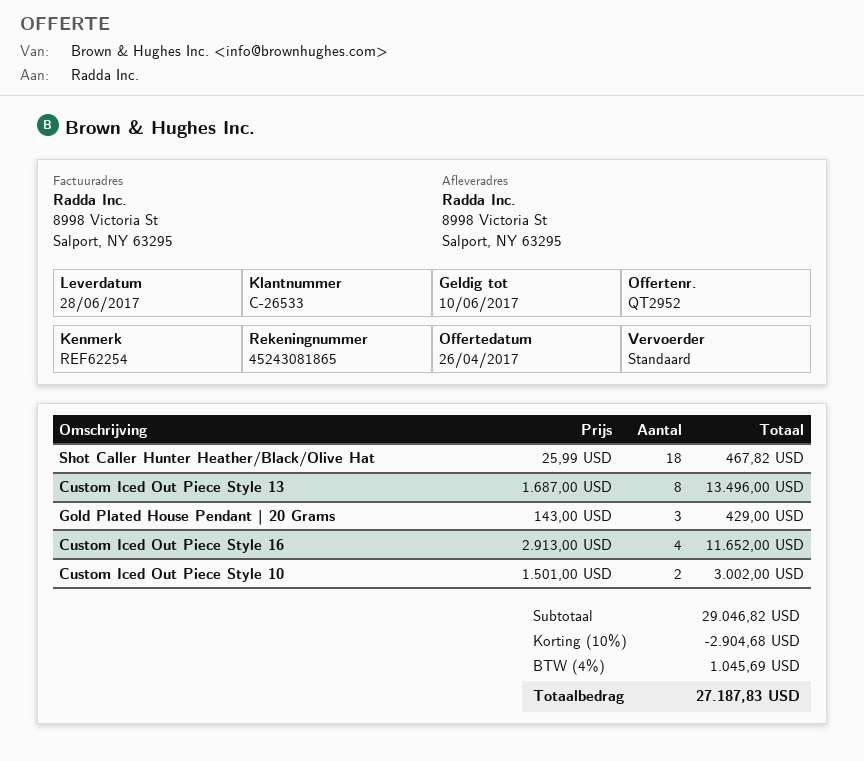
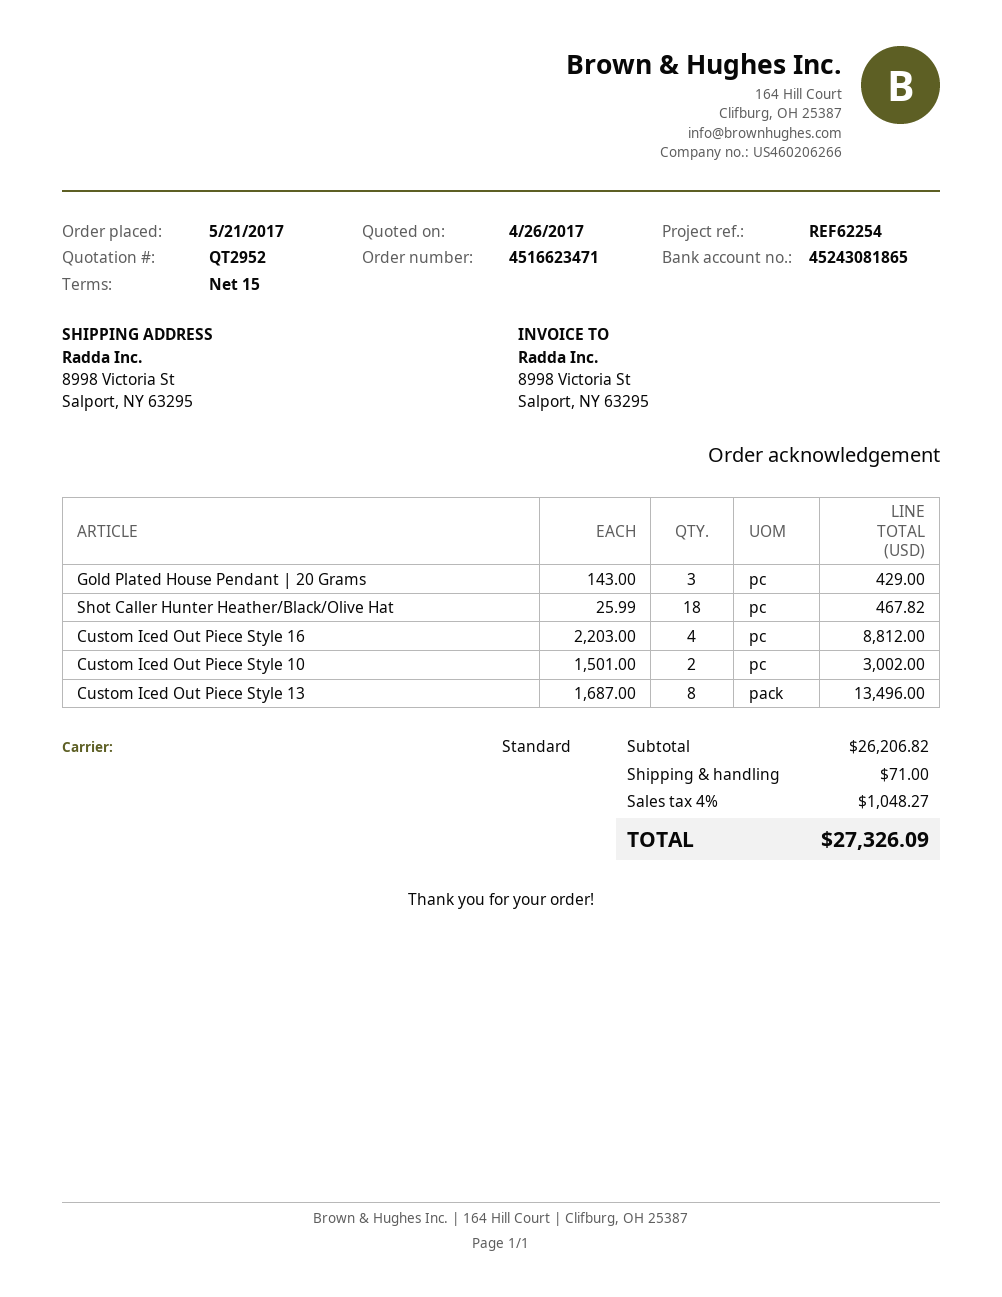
Custom Iced Out Piece Style 16: 4 x 2913.00 = 11652.00 -> 4 x 2203.00 = 8812.00
subtotal: 29046.82 -> 26206.82
discount: 10% = 2904.68 -> none
shipping: none -> 71.00
tax: 4% = 1045.69 -> 4% = 1048.27
total: 27187.83 -> 27326.09

